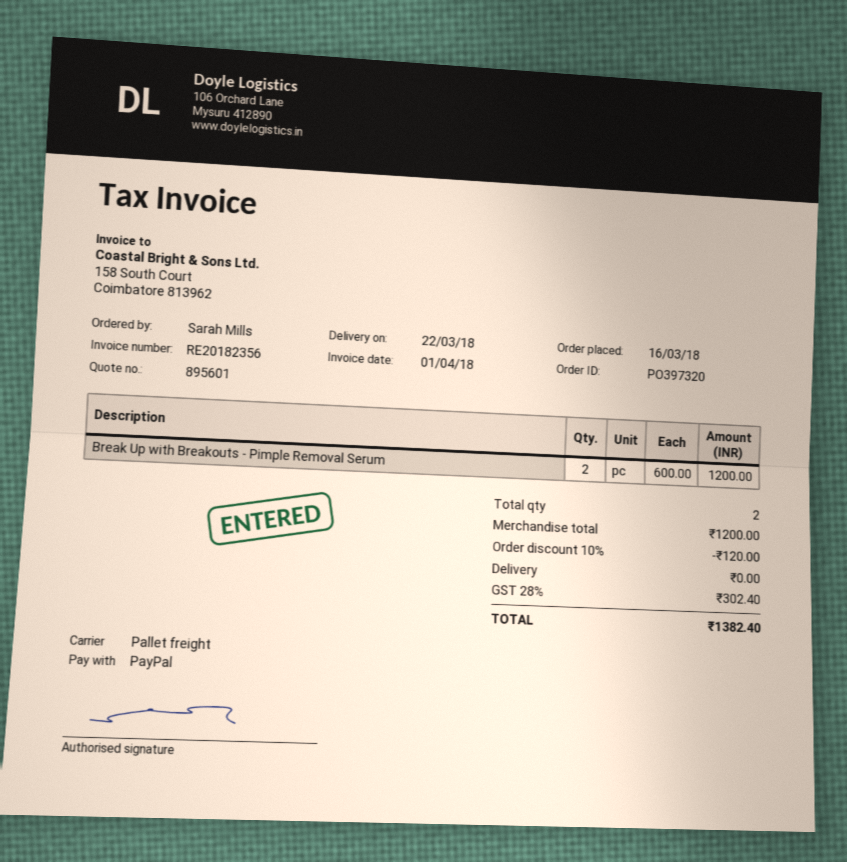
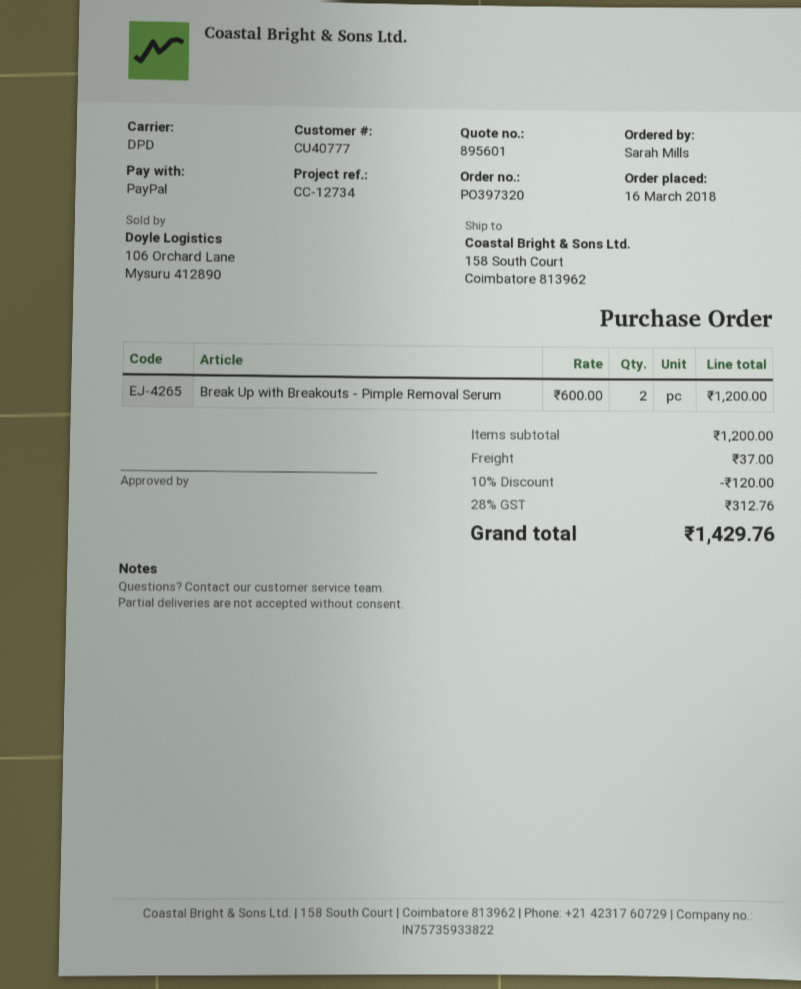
shipping method: pallet freight -> DPD
shipping: 0.00 -> 37.00
tax: 28% = 302.40 -> 28% = 312.76
total: 1382.40 -> 1429.76

